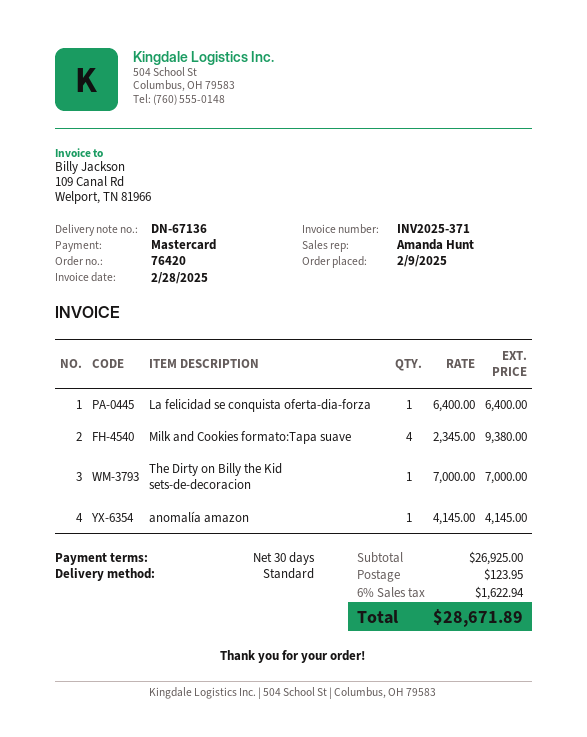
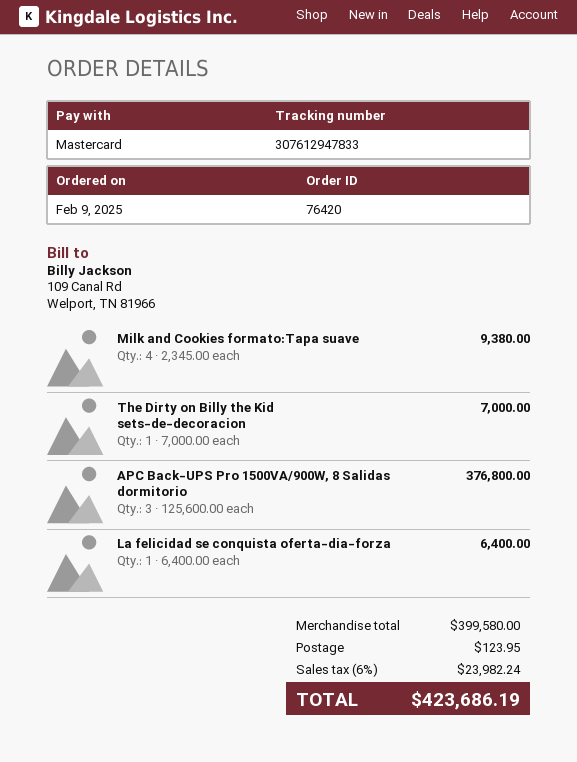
anomalía amazon: 1 x 4145.00 = 4145.00 -> none
APC Back-UPS Pro 1500VA/900W, 8 Salidas dormitorio: none -> 3 x 125600.00 = 376800.00
subtotal: 26925.00 -> 399580.00
tax: 6% = 1622.94 -> 6% = 23982.24
total: 28671.89 -> 423686.19

